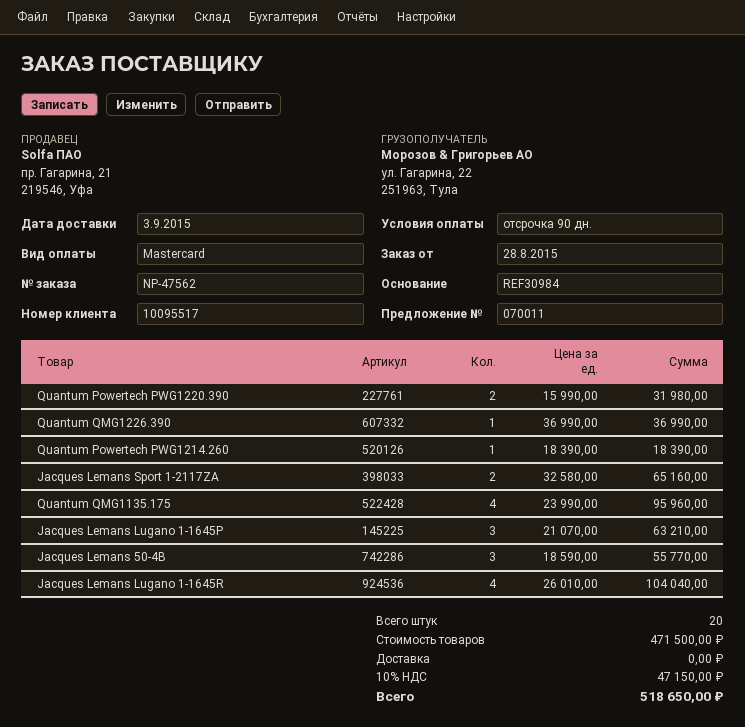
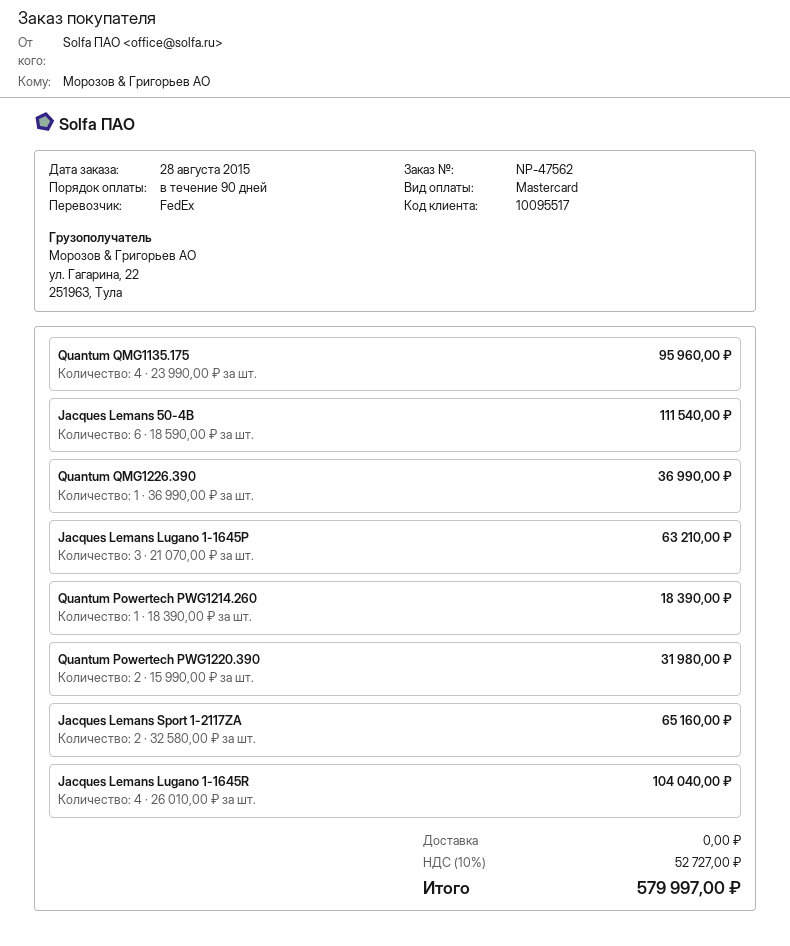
Jacques Lemans 50-4B: 3 x 18590.00 = 55770.00 -> 6 x 18590.00 = 111540.00
tax: 10% = 47150.00 -> 10% = 52727.00
total: 518650.00 -> 579997.00

